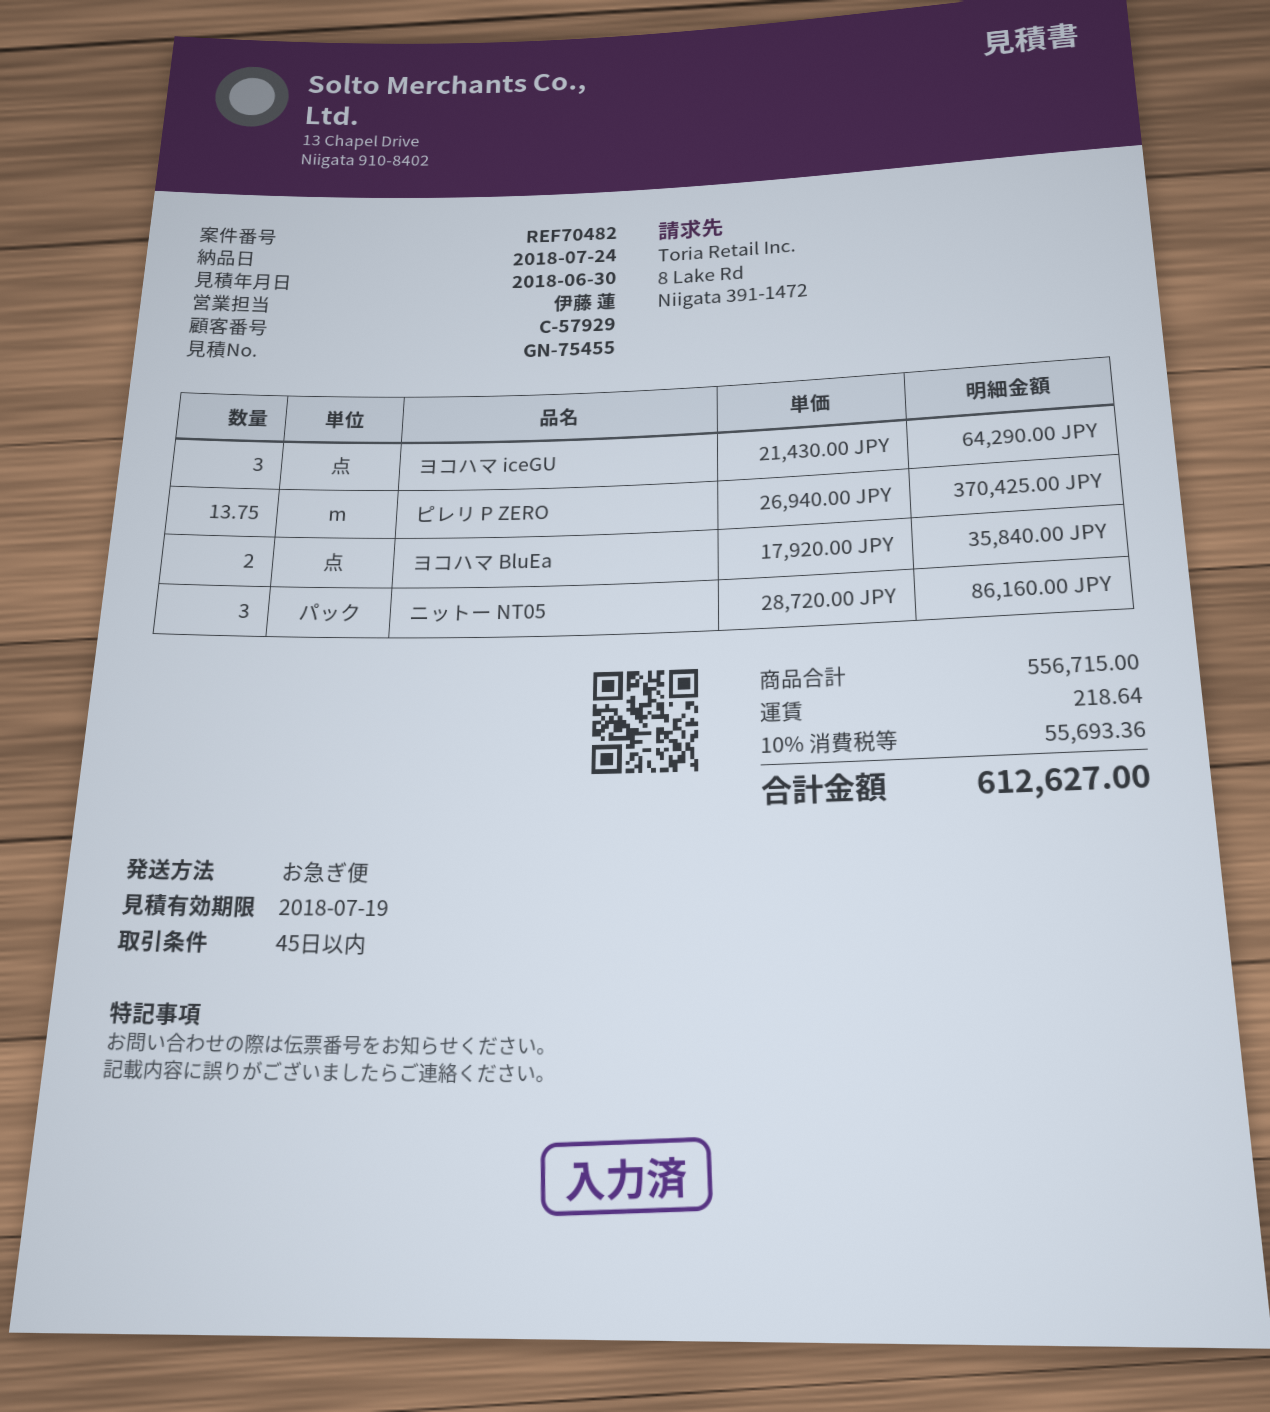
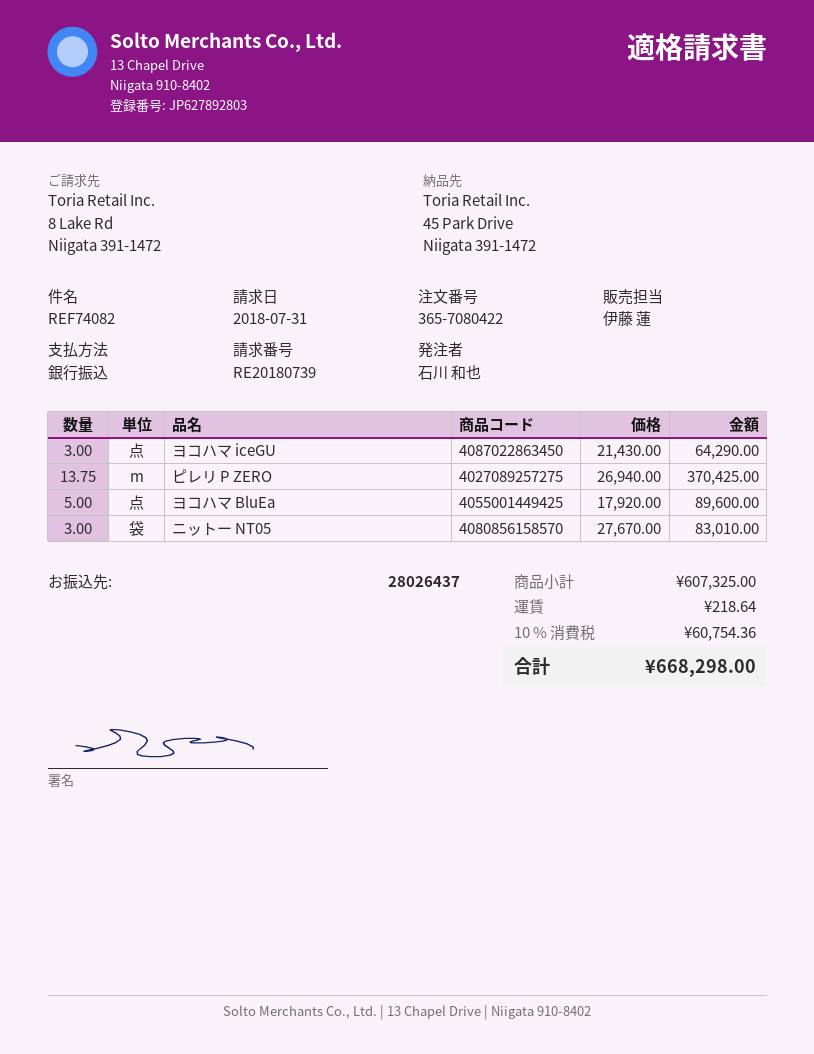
reference: REF70482 -> REF74082
ヨコハマ BluEa: 2 x 17920.00 = 35840.00 -> 5 x 17920.00 = 89600.00
ニットー NT05: 3 x 28720.00 = 86160.00 -> 3 x 27670.00 = 83010.00
subtotal: 556715.00 -> 607325.00
tax: 10% = 55693.36 -> 10% = 60754.36
total: 612627.00 -> 668298.00

